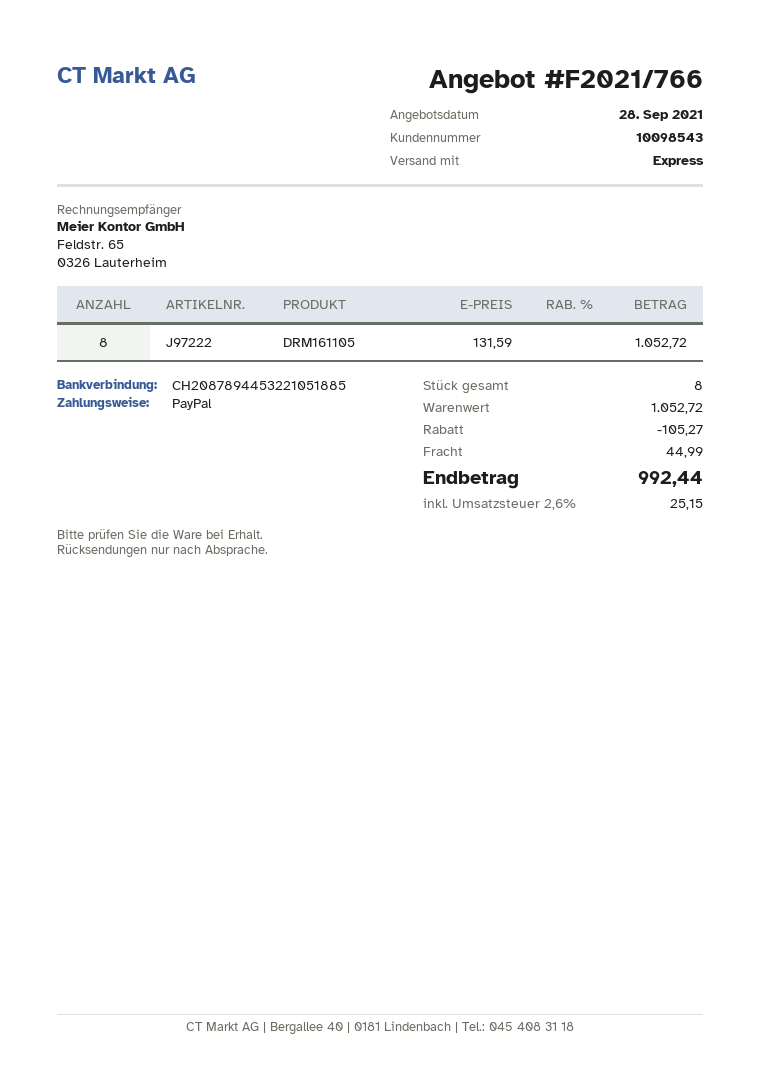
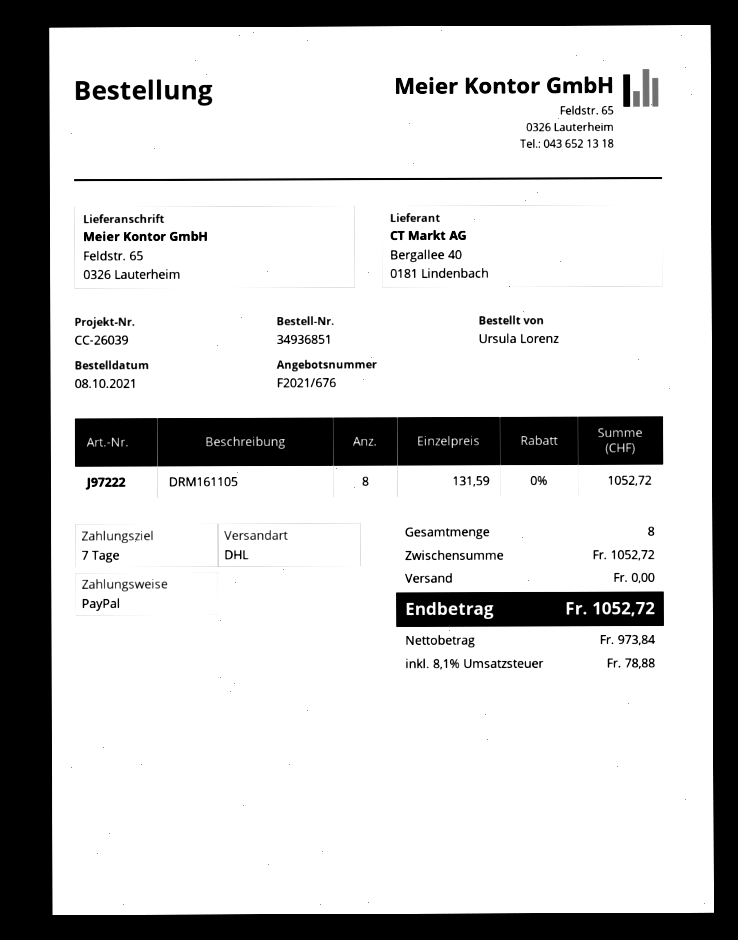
quote number: F2021/766 -> F2021/676
shipping method: express -> DHL
discount: 105.27 -> none
shipping: 44.99 -> 0.00
tax: 2.6% = 25.15 -> 8.1% = 78.88
total: 992.44 -> 1052.72

